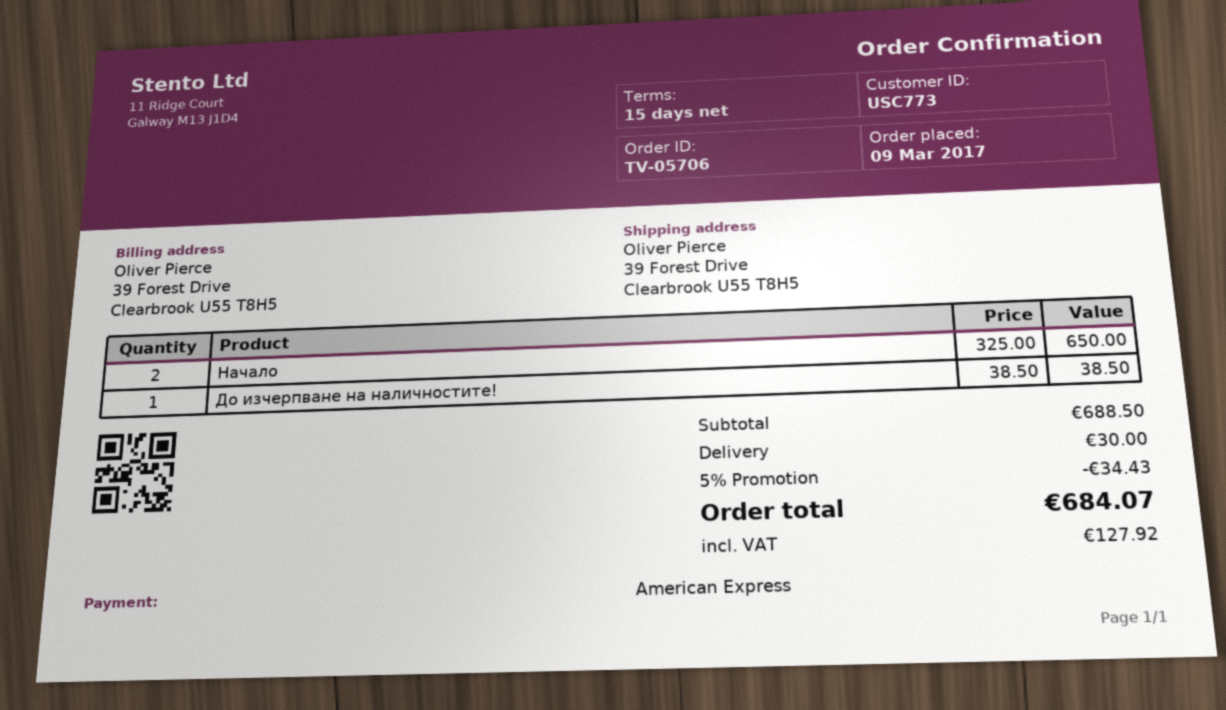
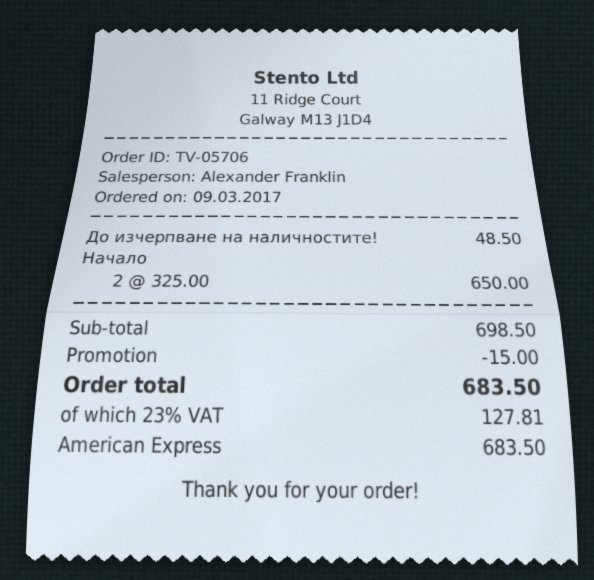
До изчерпване на наличностите!: 1 x 38.50 = 38.50 -> 1 x 48.50 = 48.50
subtotal: 688.50 -> 698.50
discount: 34.43 -> 15.00
shipping: 30.00 -> none
tax: 127.92 -> 127.81
total: 684.07 -> 683.50

